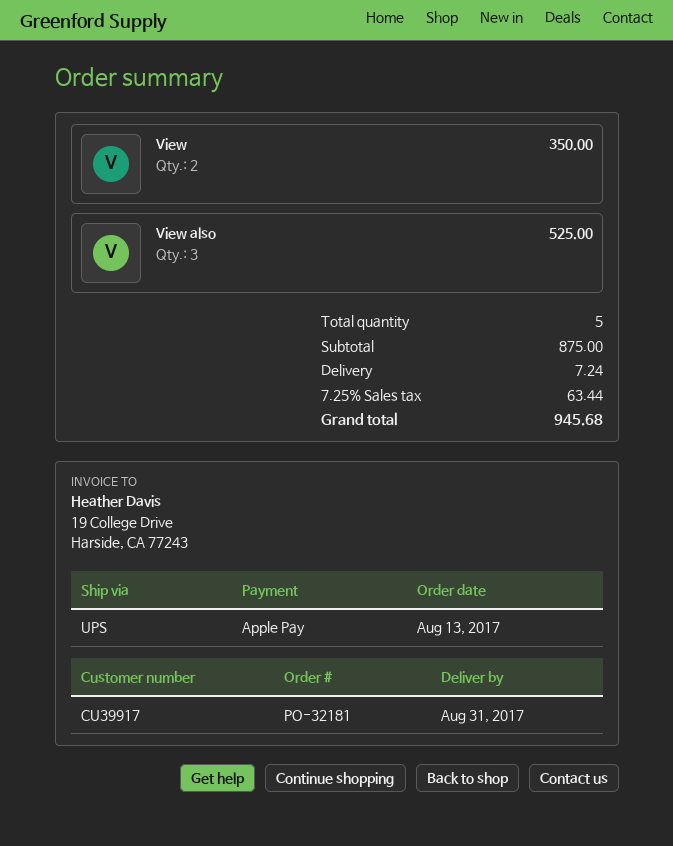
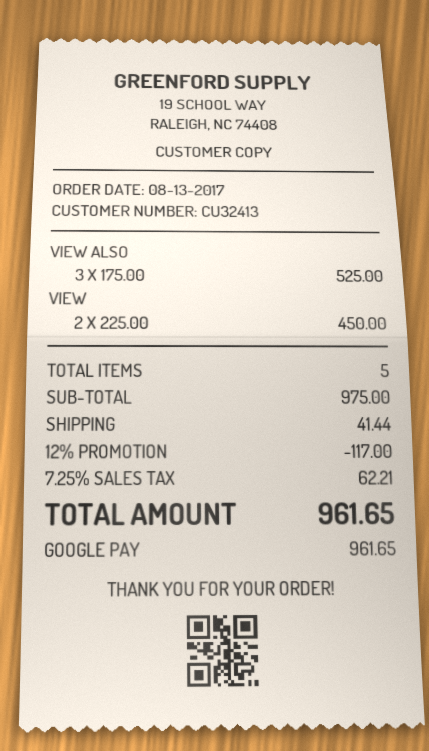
customer number: CU39917 -> CU32413
payment method: Apple Pay -> Google Pay
View: 2 for 350.00 -> 2 for 450.00
subtotal: 875.00 -> 975.00
discount: none -> 12% = 117.00
shipping: 7.24 -> 41.44
tax: 7.25% = 63.44 -> 7.25% = 62.21
total: 945.68 -> 961.65

